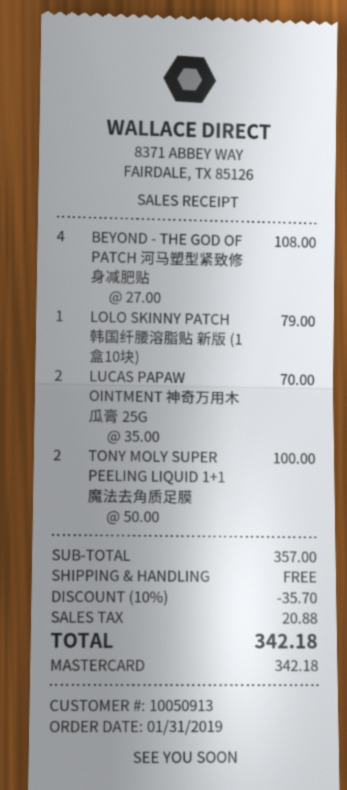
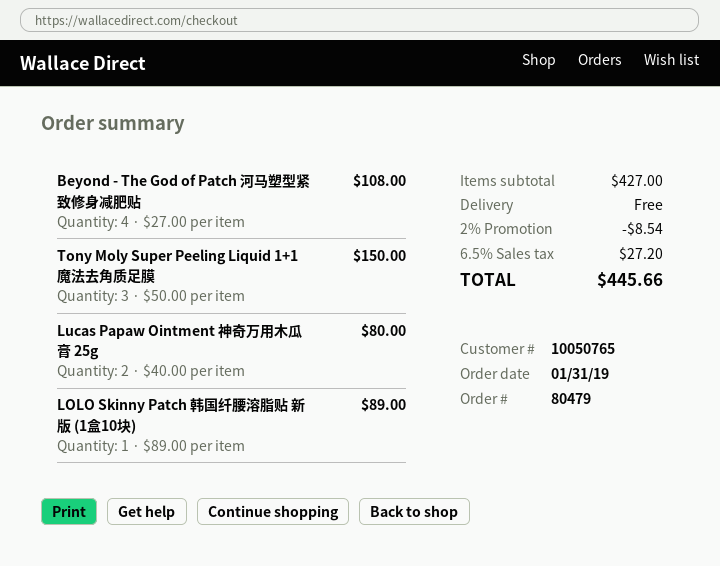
customer number: 10050913 -> 10050765
LOLO SKINNY PATCH 韩国纤腰溶脂贴 新版 (1盒10块): 1 x 79.00 = 79.00 -> 1 x 89.00 = 89.00
LUCAS PAPAW OINTMENT 神奇万用木瓜膏 25G: 2 x 35.00 = 70.00 -> 2 x 40.00 = 80.00
TONY MOLY SUPER PEELING LIQUID 1+1 魔法去角质足膜: 2 x 50.00 = 100.00 -> 3 x 50.00 = 150.00
subtotal: 357.00 -> 427.00
discount: 10% = 35.70 -> 2% = 8.54
tax: 20.88 -> 27.20
total: 342.18 -> 445.66

